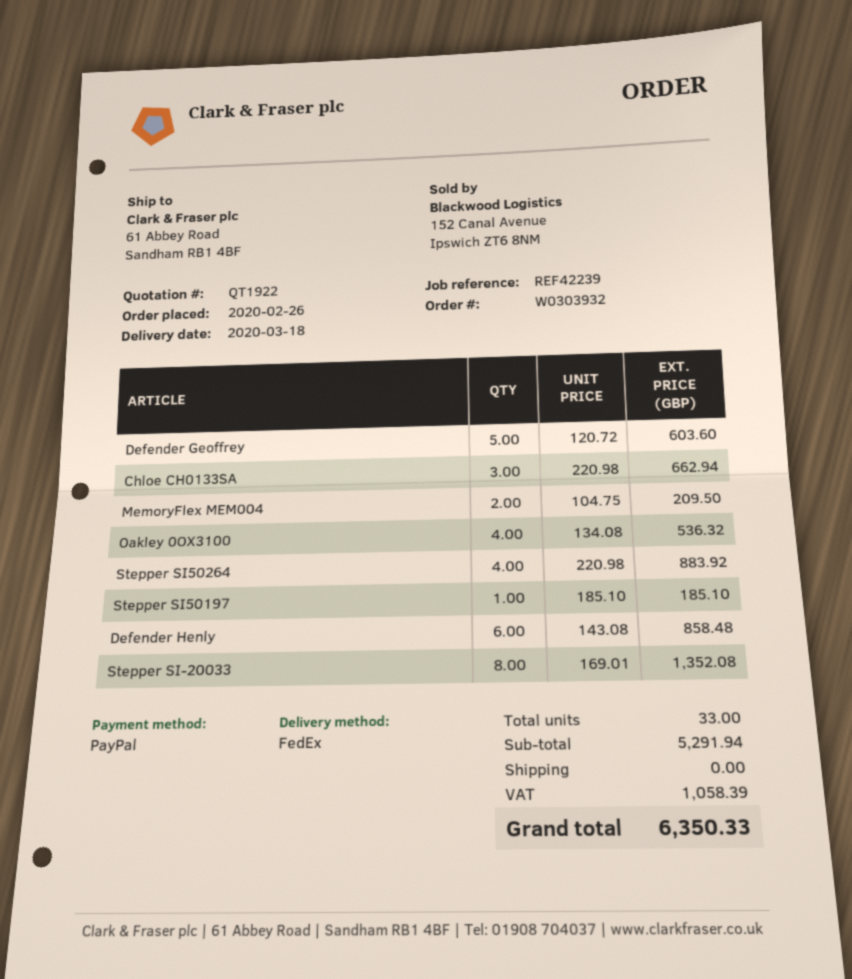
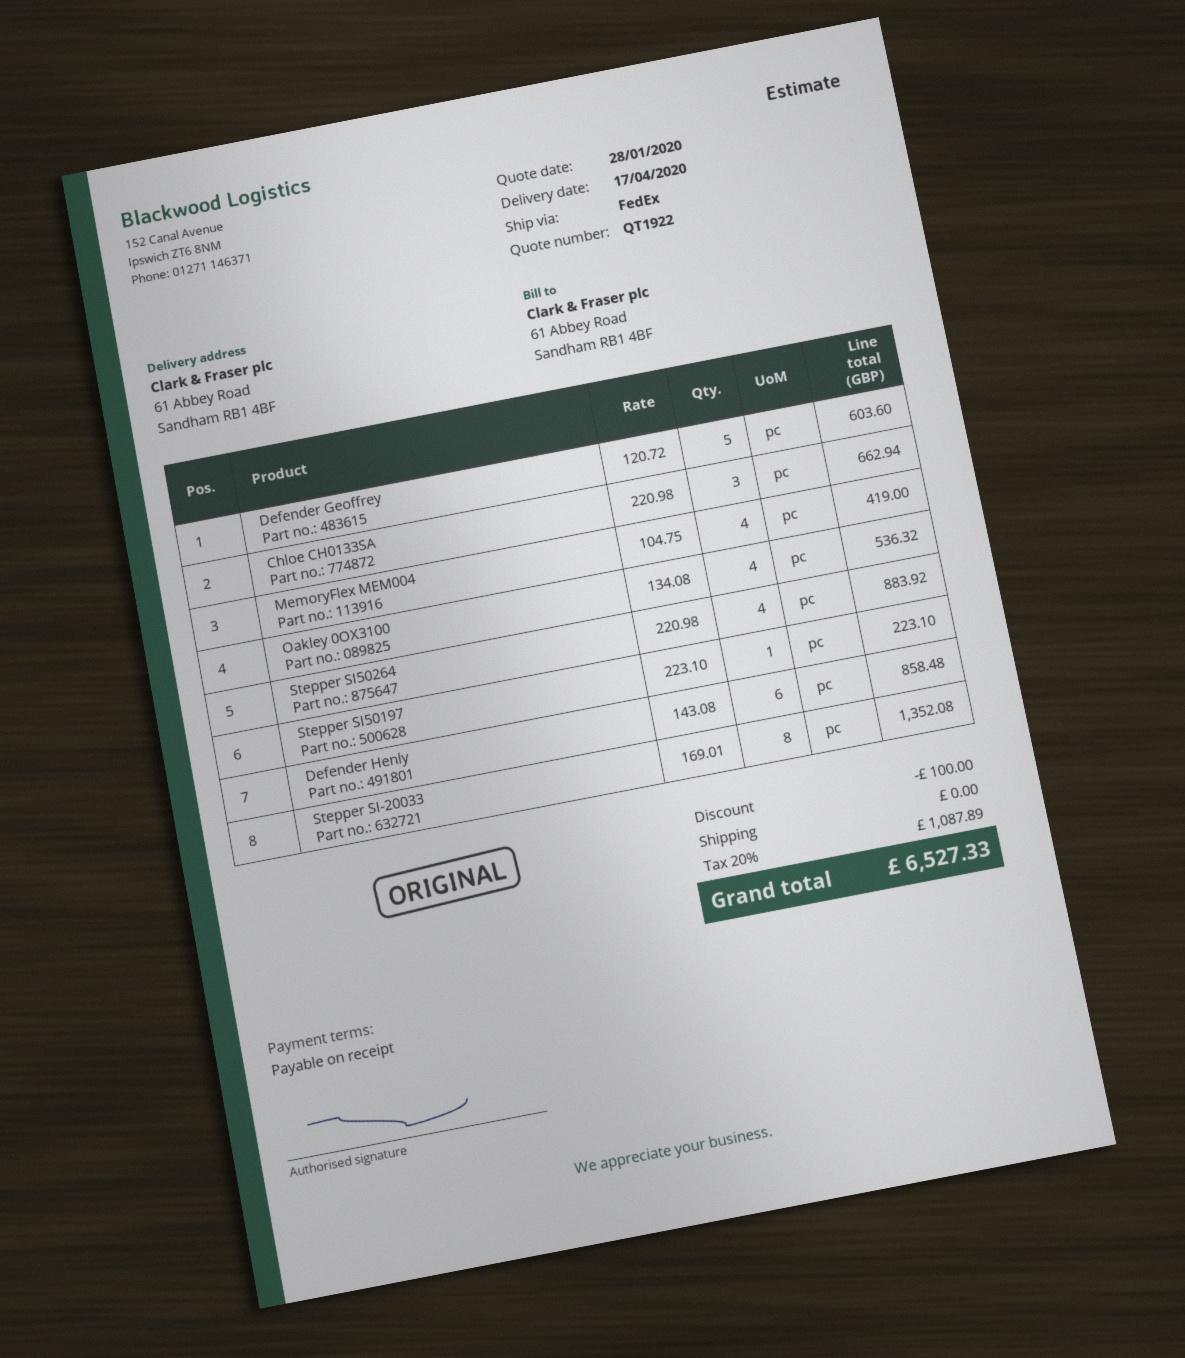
delivery date: 2020-03-18 -> 2020-04-17
MemoryFlex MEM004: 2 x 104.75 = 209.50 -> 4 x 104.75 = 419.00
Stepper SI50197: 1 x 185.10 = 185.10 -> 1 x 223.10 = 223.10
discount: none -> 100.00
tax: 1058.39 -> 1087.89
total: 6350.33 -> 6527.33

